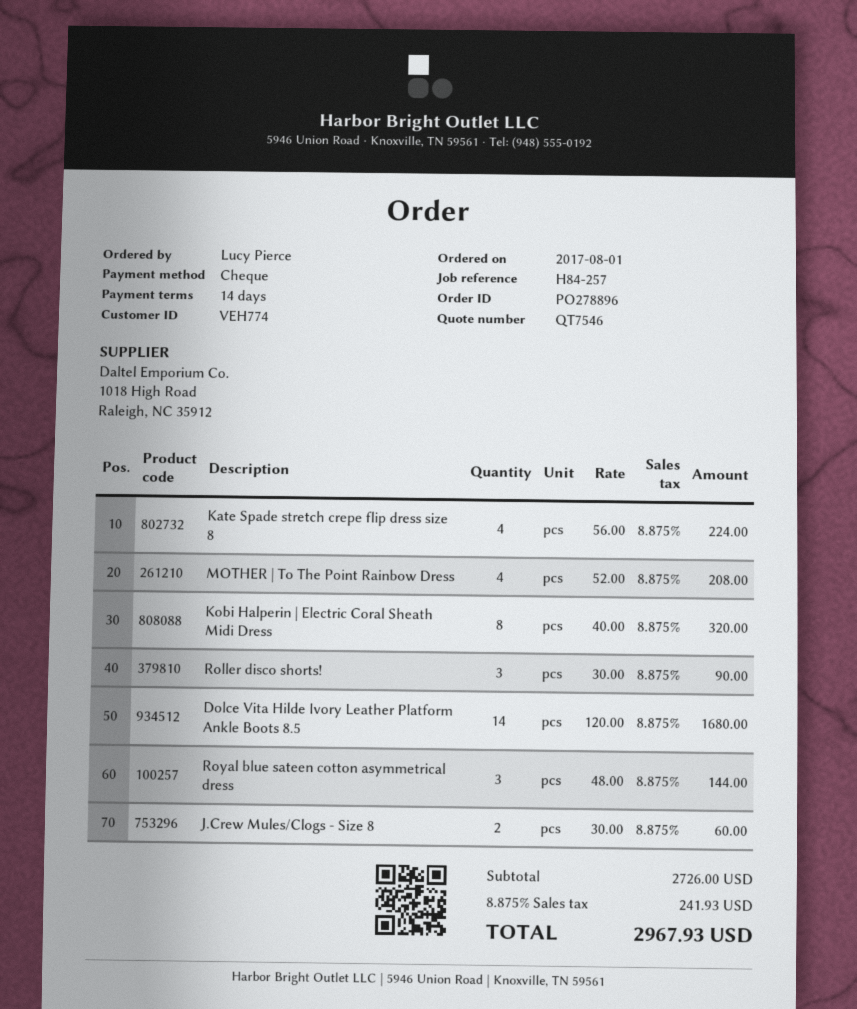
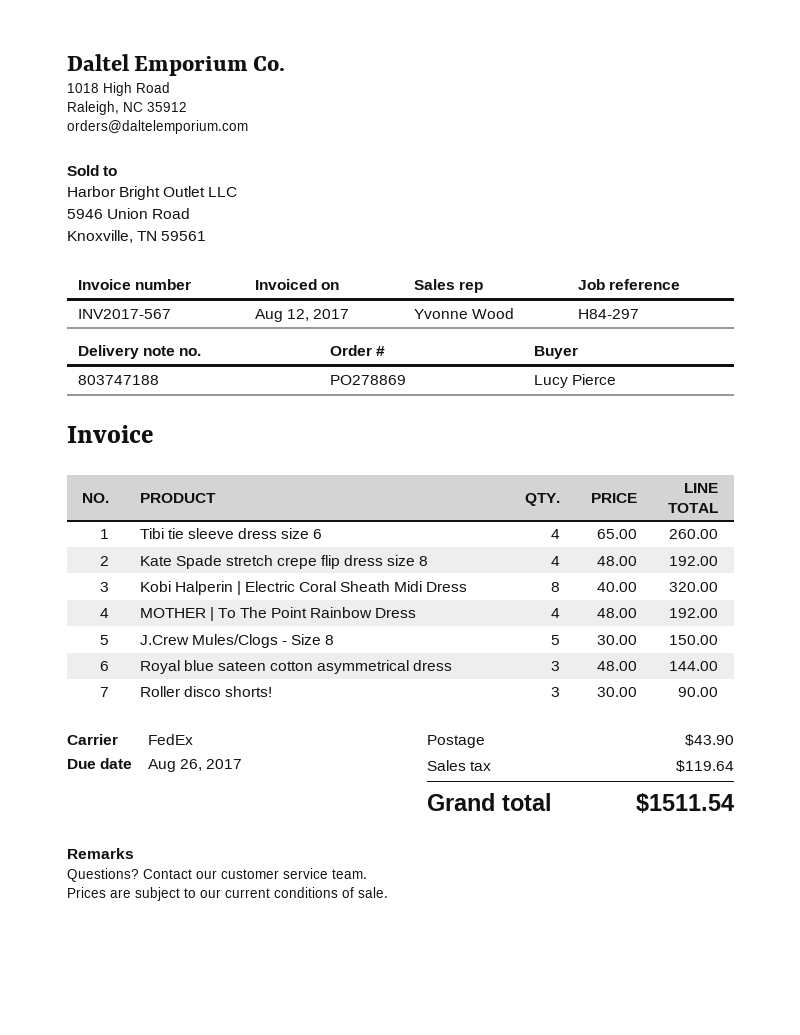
order number: PO278896 -> PO278869
reference: H84-257 -> H84-297
Kate Spade stretch crepe flip dress size 8: 4 x 56.00 = 224.00 -> 4 x 48.00 = 192.00
MOTHER | To The Point Rainbow Dress: 4 x 52.00 = 208.00 -> 4 x 48.00 = 192.00
Dolce Vita Hilde Ivory Leather Platform Ankle Boots 8.5: 14 x 120.00 = 1680.00 -> none
J.Crew Mules/Clogs - Size 8: 2 x 30.00 = 60.00 -> 5 x 30.00 = 150.00
Tibi tie sleeve dress size 6: none -> 4 x 65.00 = 260.00
shipping: none -> 43.90
tax: 241.93 -> 119.64
total: 2967.93 -> 1511.54

